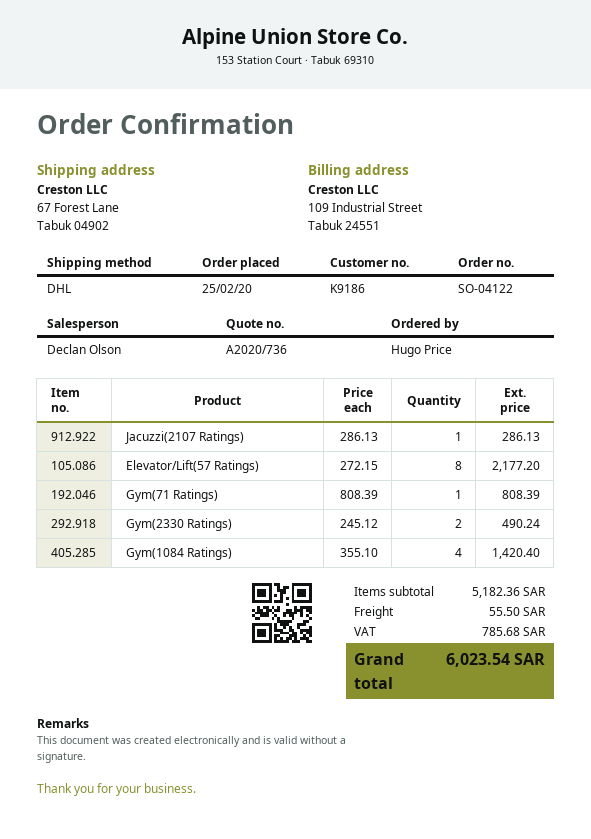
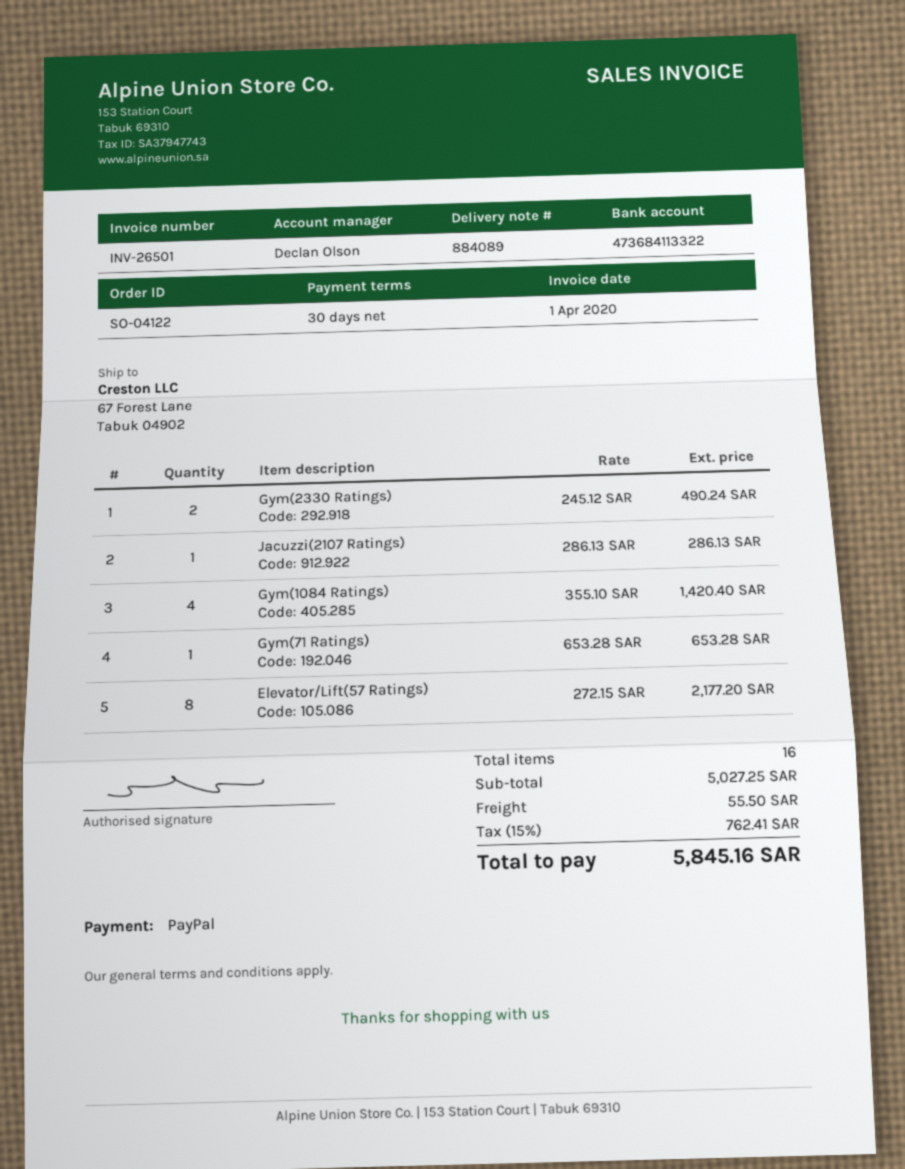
Gym(71 Ratings): 1 x 808.39 = 808.39 -> 1 x 653.28 = 653.28
subtotal: 5182.36 -> 5027.25
tax: 785.68 -> 762.41
total: 6023.54 -> 5845.16

